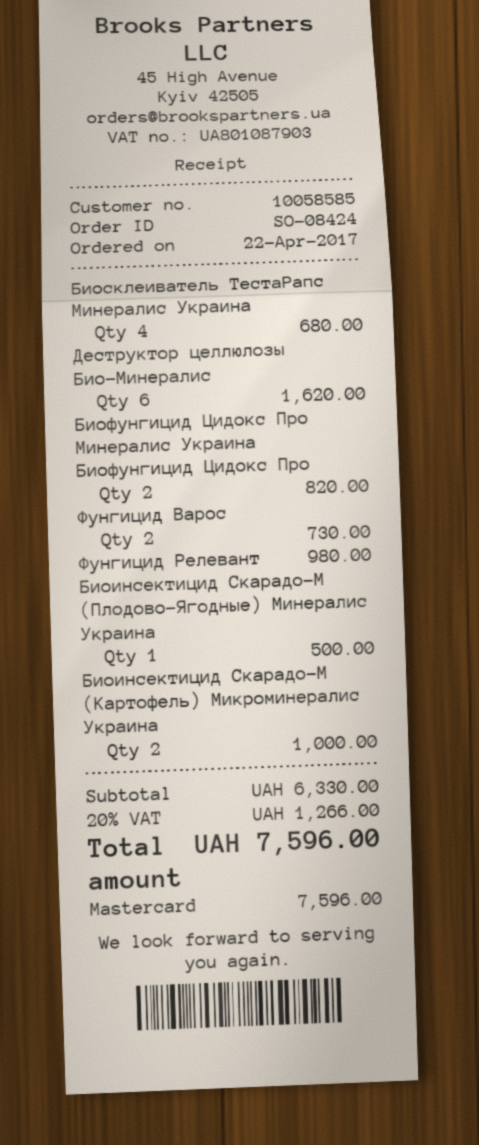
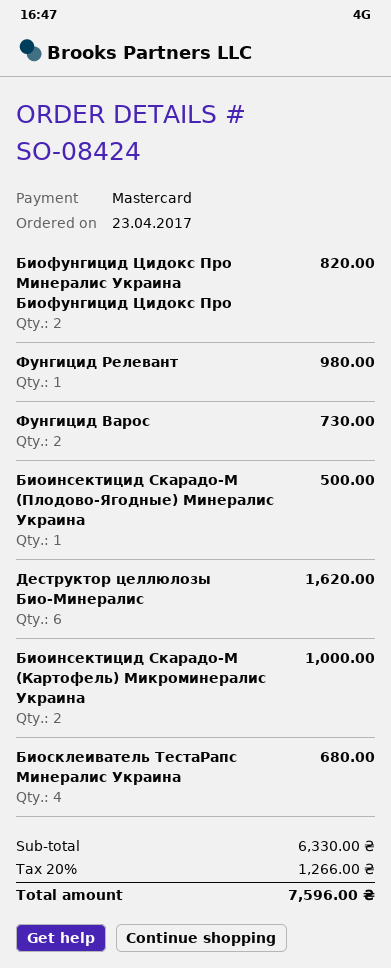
order date: 2017-04-22 -> 2017-04-23

